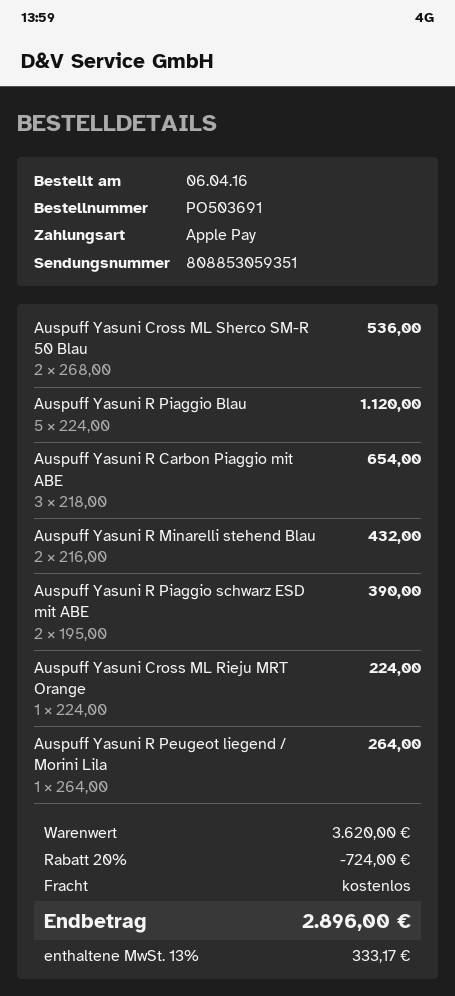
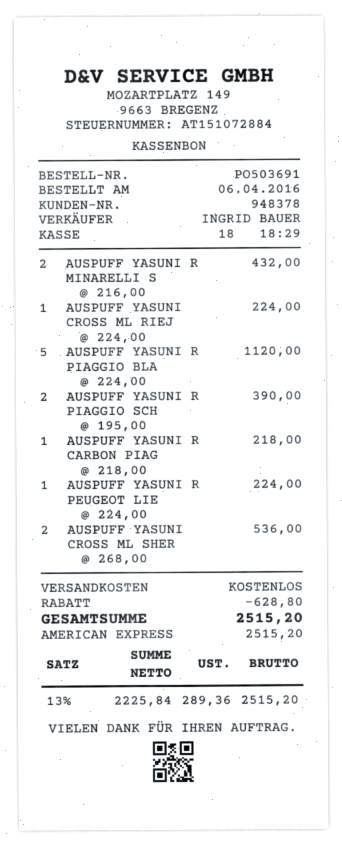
payment method: Apple Pay -> American Express
Auspuff Yasuni R Carbon Piaggio mit ABE: 3 x 218.00 = 654.00 -> 1 x 218.00 = 218.00
Auspuff Yasuni R Peugeot liegend / Morini Lila: 1 x 264.00 = 264.00 -> 1 x 224.00 = 224.00
discount: 724.00 -> 628.80
tax: 13% = 333.17 -> 13% = 289.36
total: 2896.00 -> 2515.20

